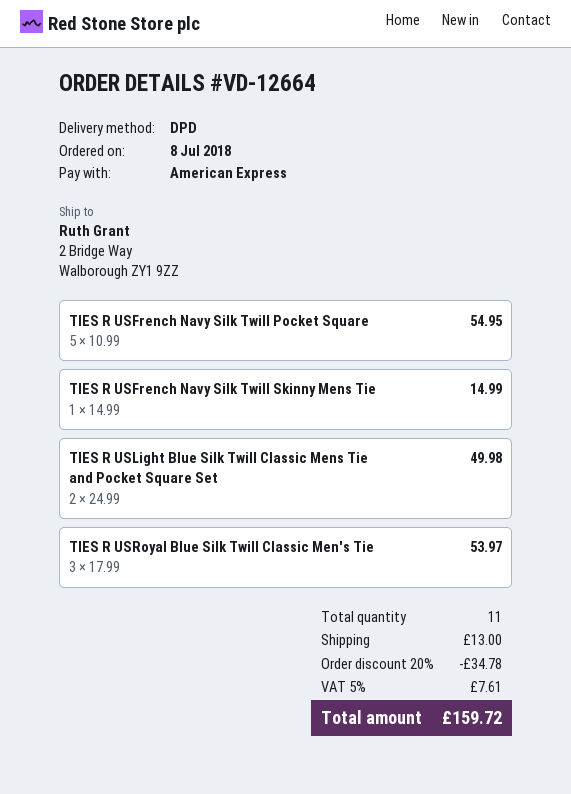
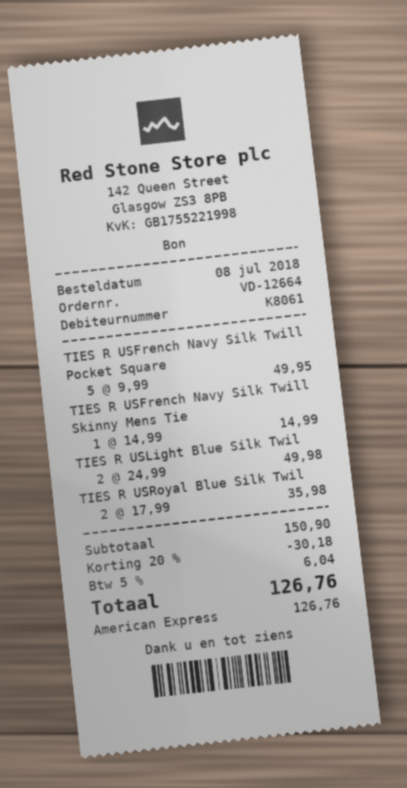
TIES R USFrench Navy Silk Twill Pocket Square: 5 x 10.99 = 54.95 -> 5 x 9.99 = 49.95
TIES R USRoyal Blue Silk Twill Classic Men's Tie: 3 x 17.99 = 53.97 -> 2 x 17.99 = 35.98
discount: 20% = 34.78 -> 20% = 30.18
shipping: 13.00 -> none
tax: 5% = 7.61 -> 5% = 6.04
total: 159.72 -> 126.76

